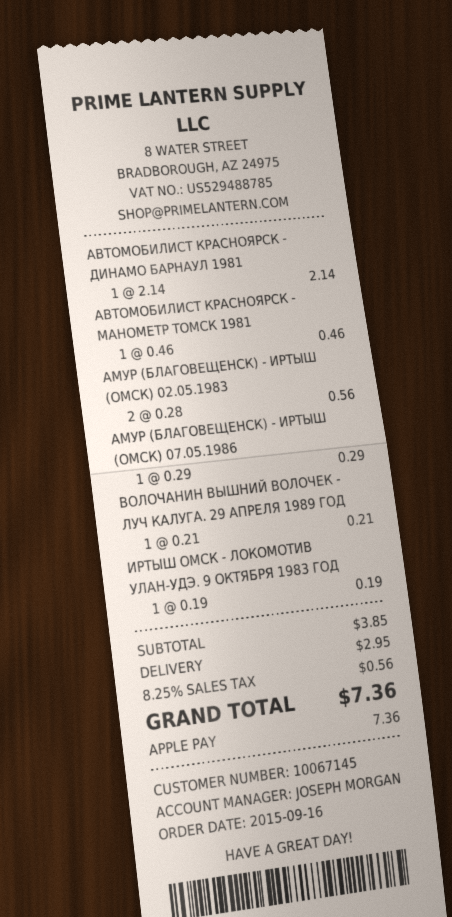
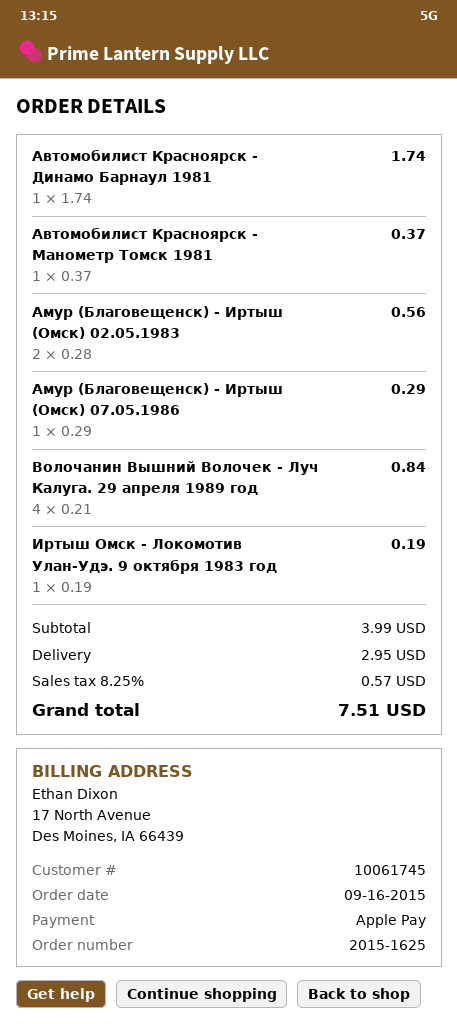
customer number: 10067145 -> 10061745
АВТОМОБИЛИСТ КРАСНОЯРСК - ДИНАМО БАРНАУЛ 1981: 1 x 2.14 = 2.14 -> 1 x 1.74 = 1.74
АВТОМОБИЛИСТ КРАСНОЯРСК - МАНОМЕТР ТОМСК 1981: 1 x 0.46 = 0.46 -> 1 x 0.37 = 0.37
ВОЛОЧАНИН ВЫШНИЙ ВОЛОЧЕК - ЛУЧ КАЛУГА. 29 АПРЕЛЯ 1989 ГОД: 1 x 0.21 = 0.21 -> 4 x 0.21 = 0.84
subtotal: 3.85 -> 3.99
tax: 8.25% = 0.56 -> 8.25% = 0.57
total: 7.36 -> 7.51

